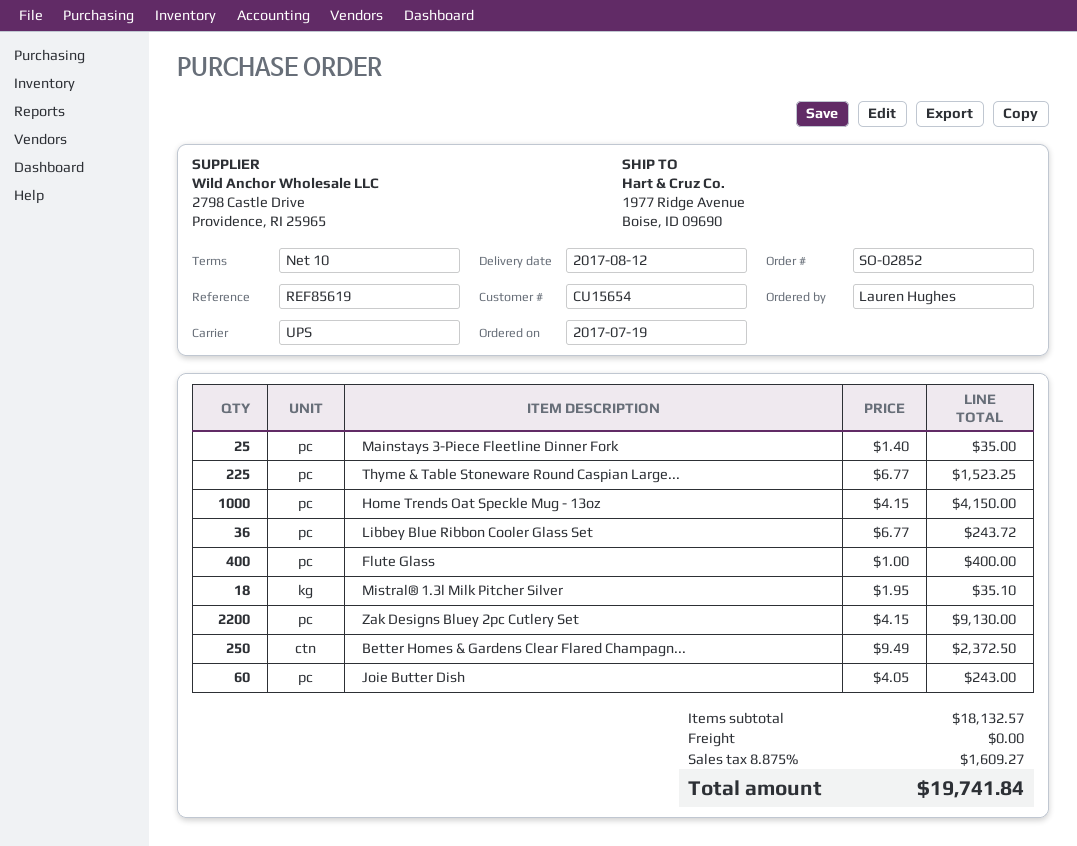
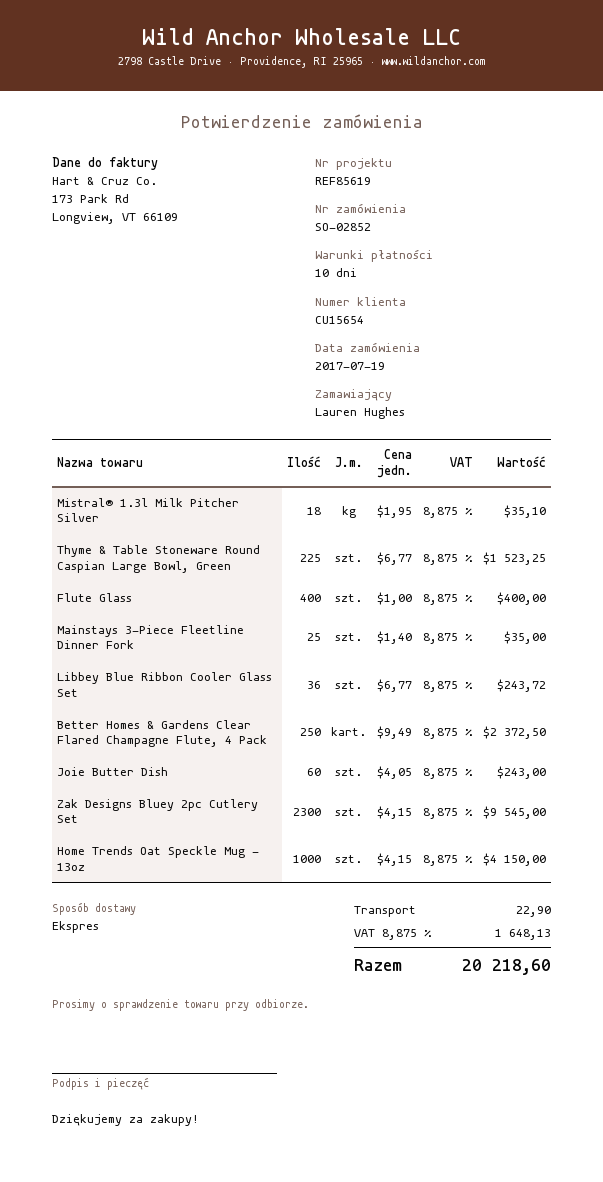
shipping method: UPS -> express
Zak Designs Bluey 2pc Cutlery Set: 2200 x 4.15 = 9130.00 -> 2300 x 4.15 = 9545.00
shipping: 0.00 -> 22.90
tax: 8.875% = 1609.27 -> 8.875% = 1648.13
total: 19741.84 -> 20218.60

